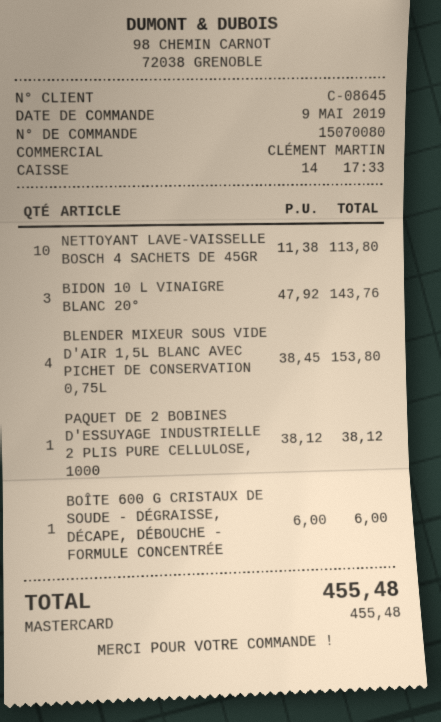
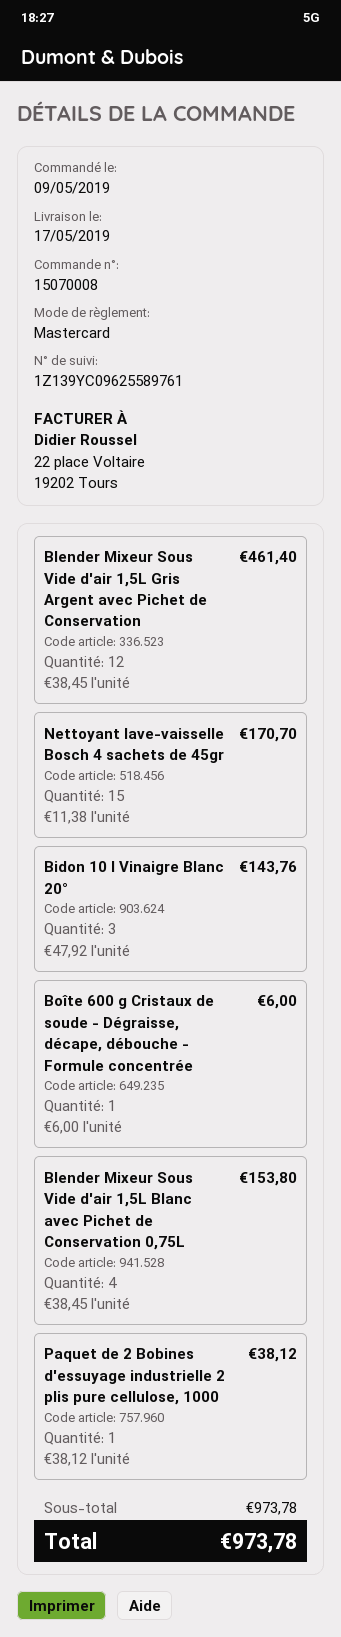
order number: 15070080 -> 15070008
NETTOYANT LAVE-VAISSELLE BOSCH 4 SACHETS DE 45GR: 10 x 11.38 = 113.80 -> 15 x 11.38 = 170.70
Blender Mixeur Sous Vide d'air 1,5L Gris Argent avec Pichet de Conservation: none -> 12 x 38.45 = 461.40
total: 455.48 -> 973.78

